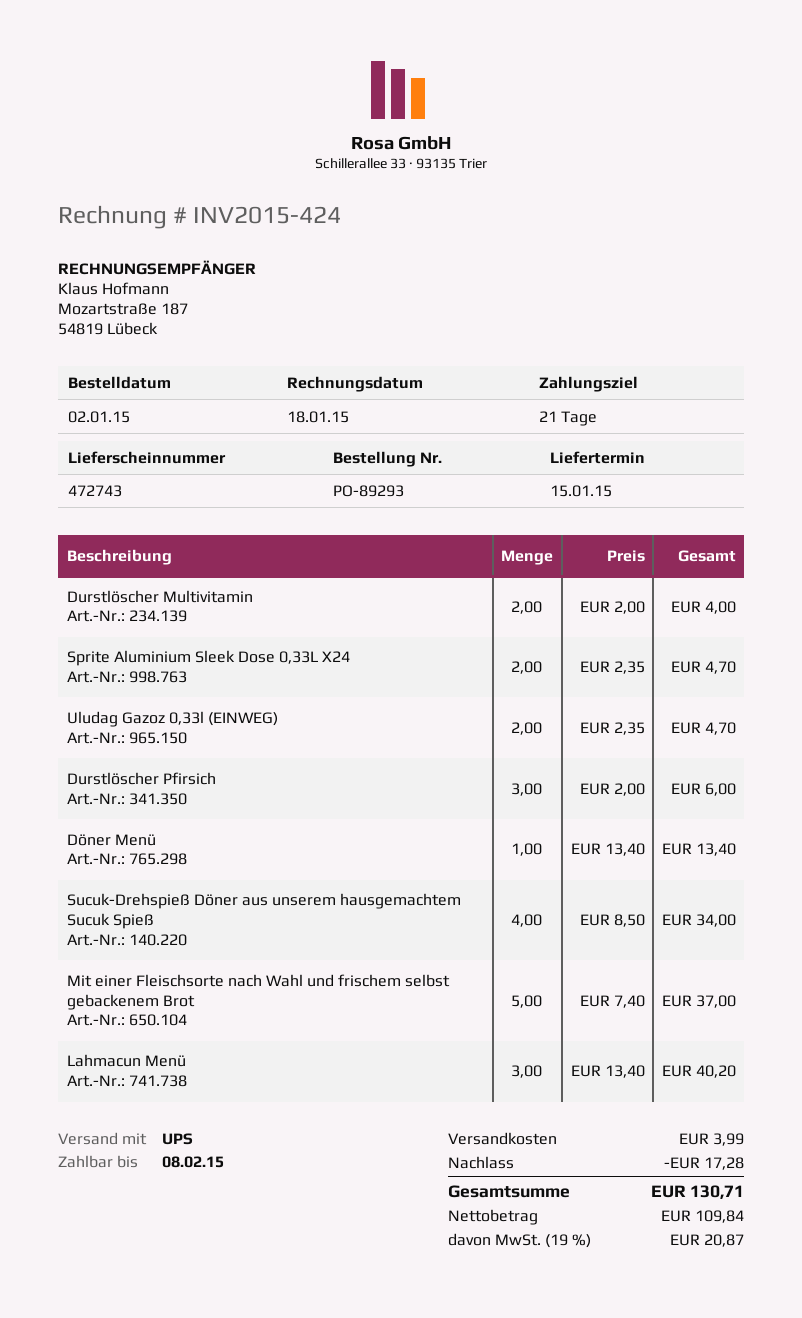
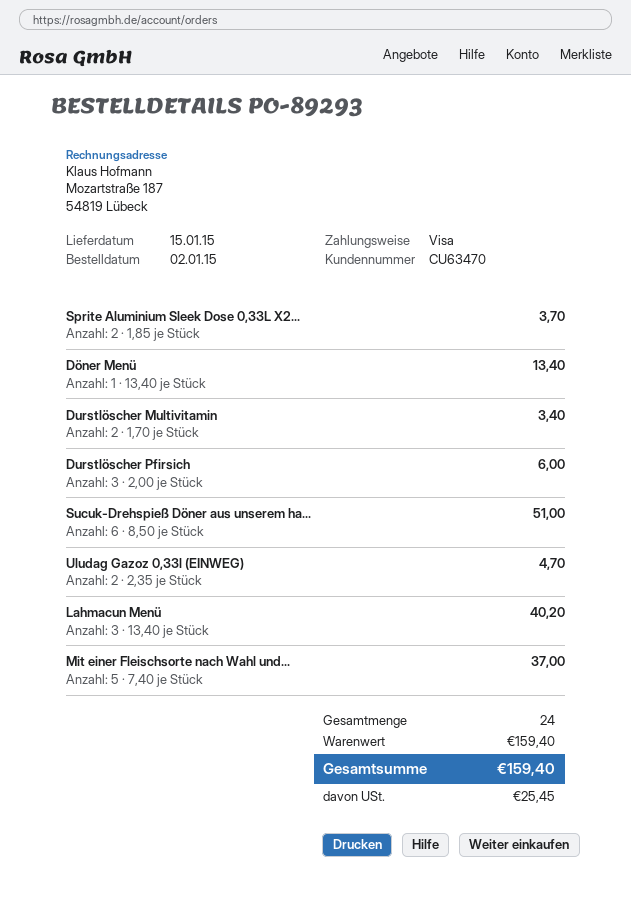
Durstlöscher Multivitamin: 2 x 2.00 = 4.00 -> 2 x 1.70 = 3.40
Sprite Aluminium Sleek Dose 0,33L X24: 2 x 2.35 = 4.70 -> 2 x 1.85 = 3.70
Sucuk-Drehspieß Döner aus unserem hausgemachtem Sucuk Spieß: 4 x 8.50 = 34.00 -> 6 x 8.50 = 51.00
discount: 17.28 -> none
shipping: 3.99 -> none
tax: 20.87 -> 25.45
total: 130.71 -> 159.40

